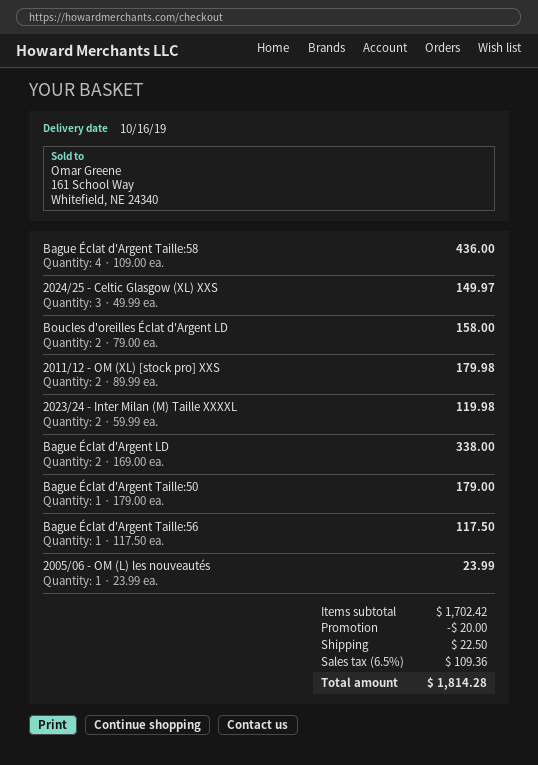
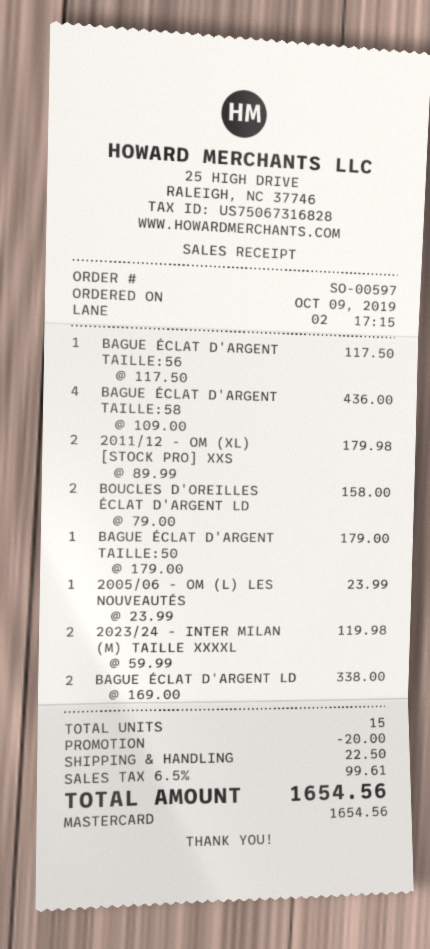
2024/25 - Celtic Glasgow (XL) XXS: 3 x 49.99 = 149.97 -> none
tax: 6.5% = 109.36 -> 6.5% = 99.61
total: 1814.28 -> 1654.56

